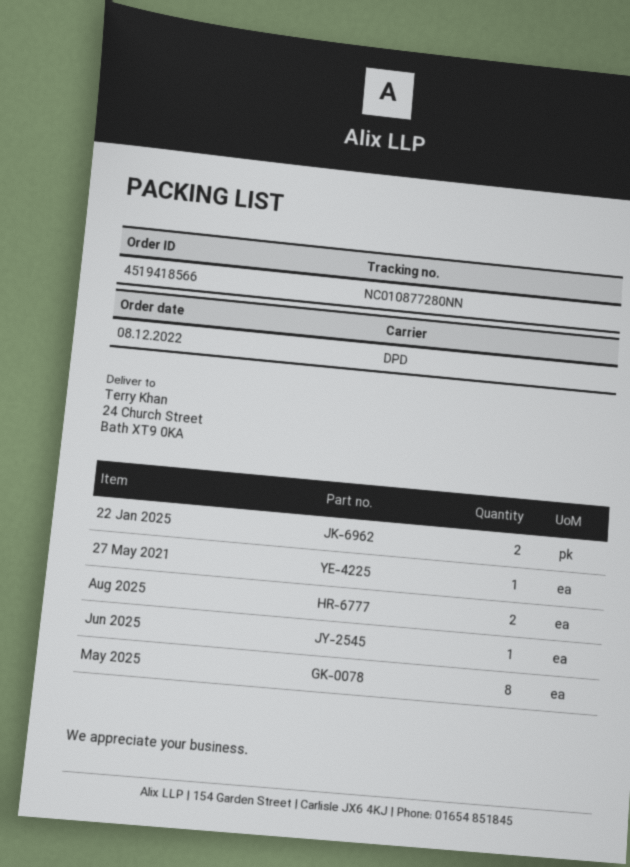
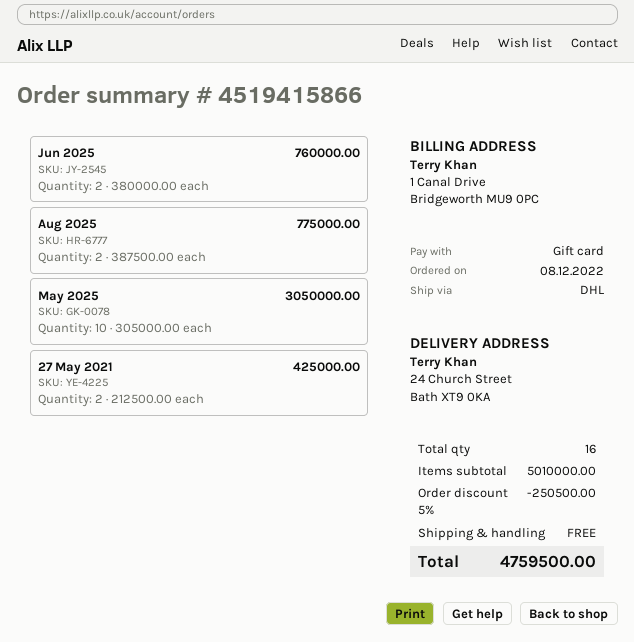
order number: 4519418566 -> 4519415866
shipping method: DPD -> DHL
22 Jan 2025: 2 -> none
27 May 2021: 1 -> 2
Jun 2025: 1 -> 2
May 2025: 8 -> 10

